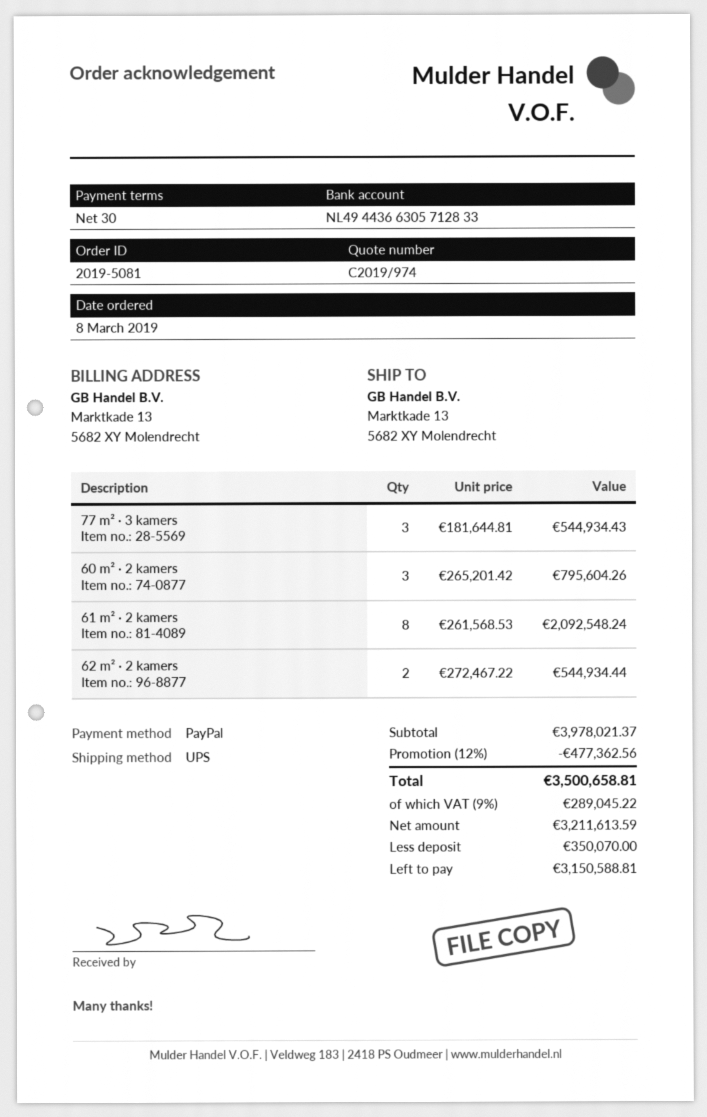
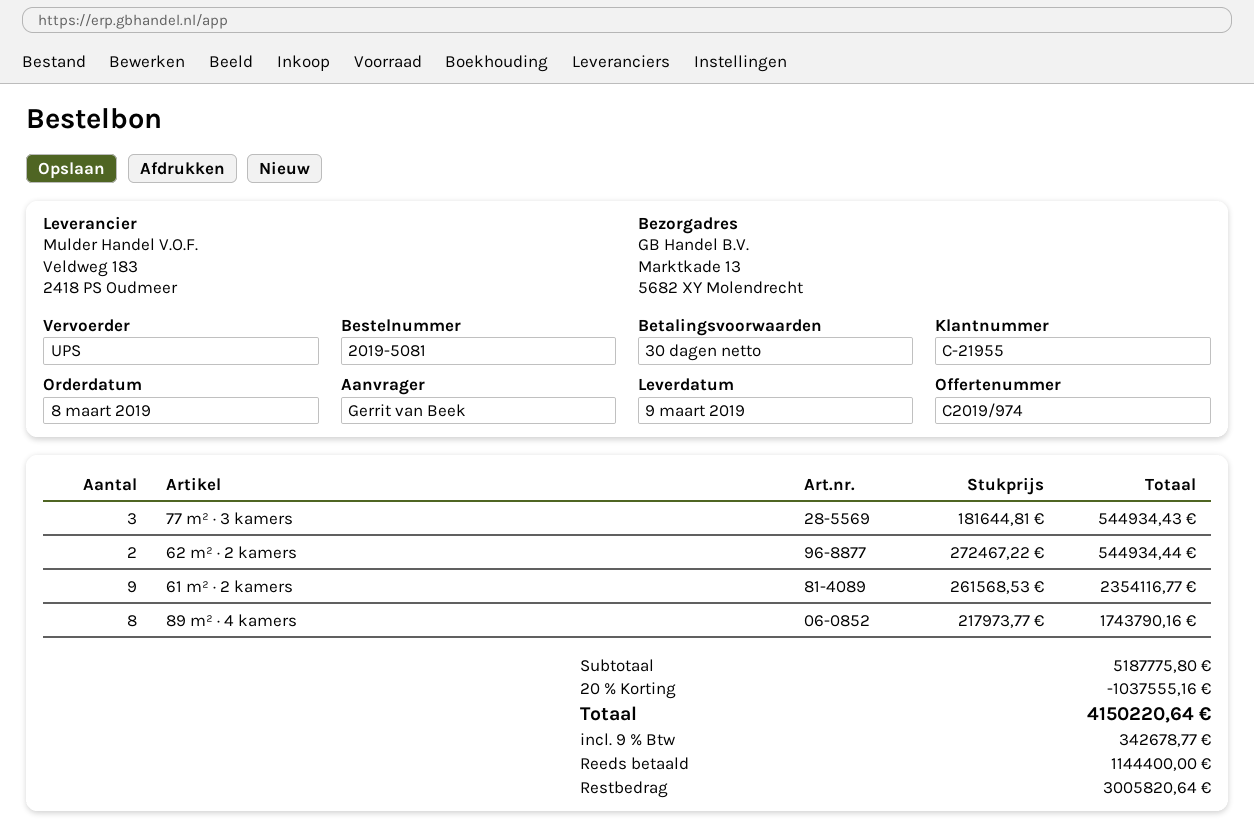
60 m² · 2 kamers: 3 x 265201.42 = 795604.26 -> none
61 m² · 2 kamers: 8 x 261568.53 = 2092548.24 -> 9 x 261568.53 = 2354116.77
89 m² · 4 kamers: none -> 8 x 217973.77 = 1743790.16
subtotal: 3978021.37 -> 5187775.80
discount: 12% = 477362.56 -> 20% = 1037555.16
tax: 9% = 289045.22 -> 9% = 342678.77
total: 3500658.81 -> 4150220.64
deposit: 350070.00 -> 1144400.00
balance: 3150588.81 -> 3005820.64

